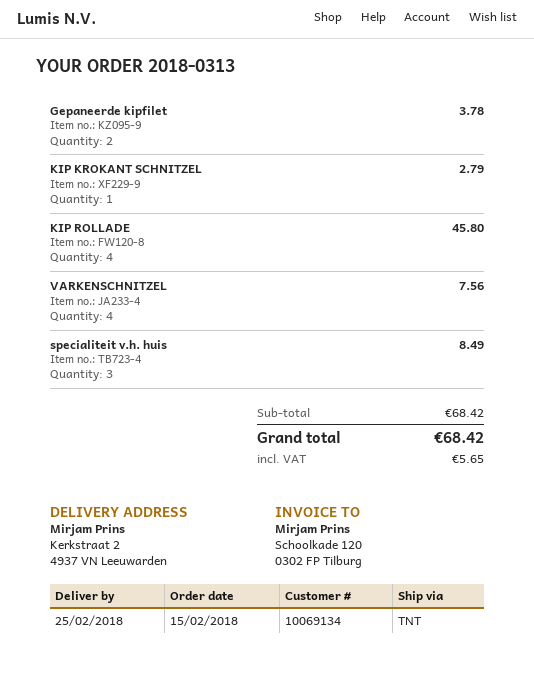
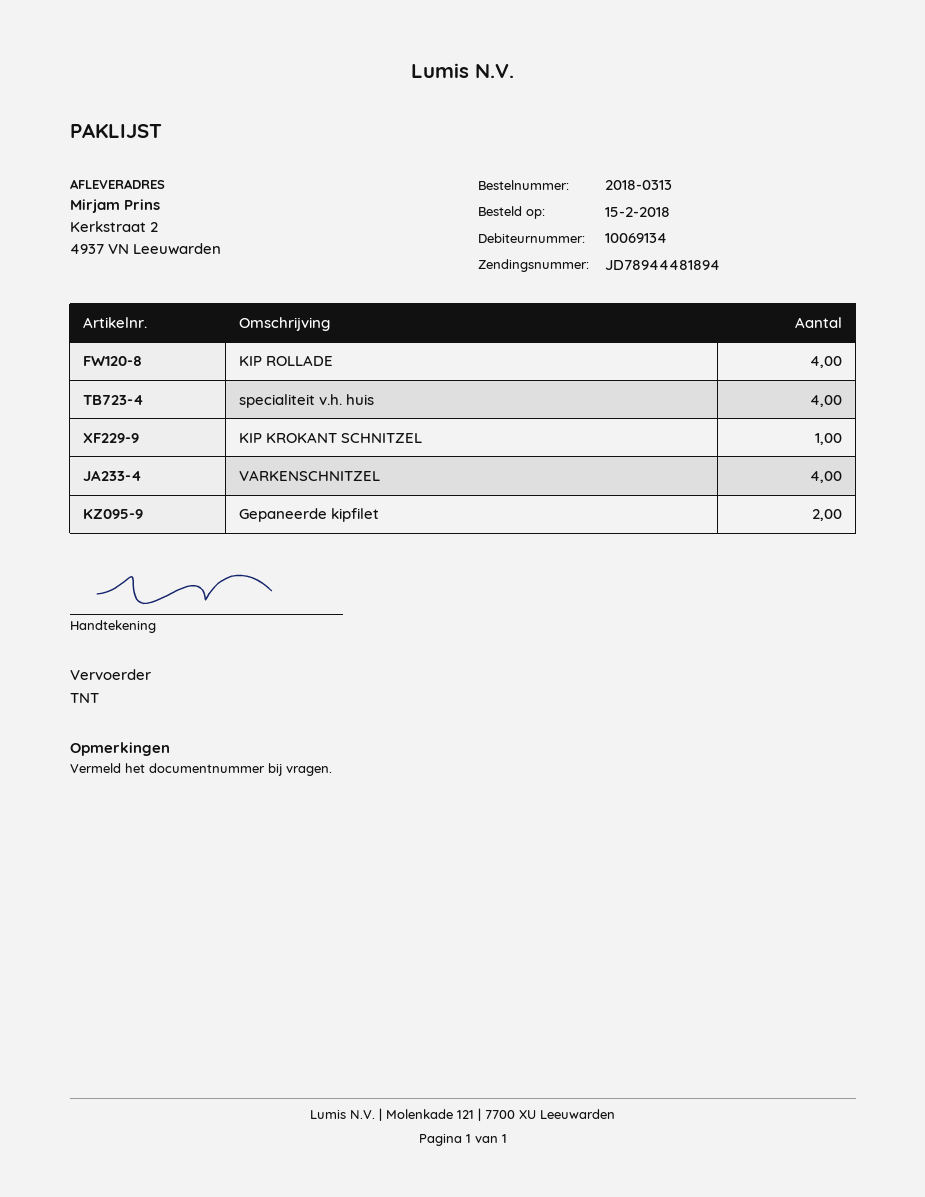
specialiteit v.h. huis: 3 -> 4

